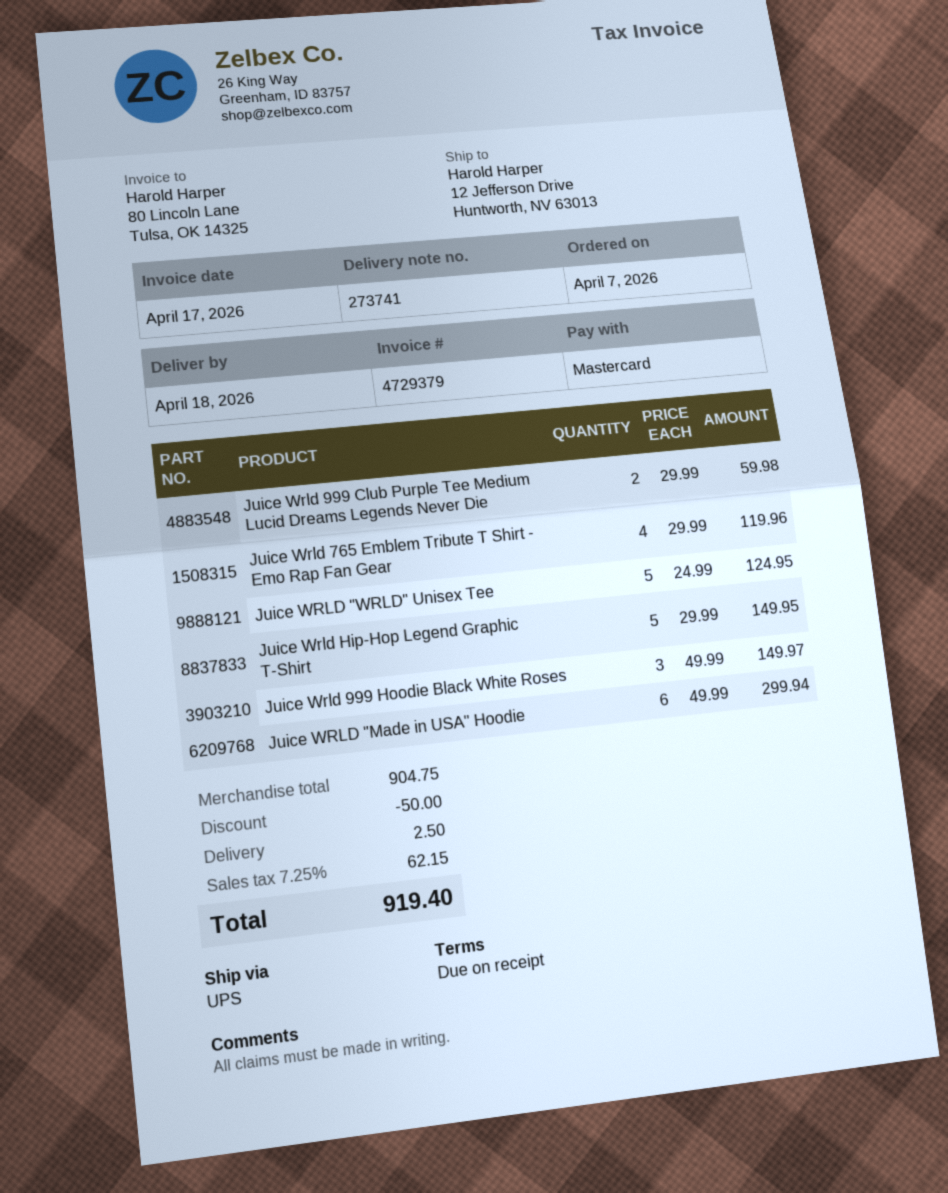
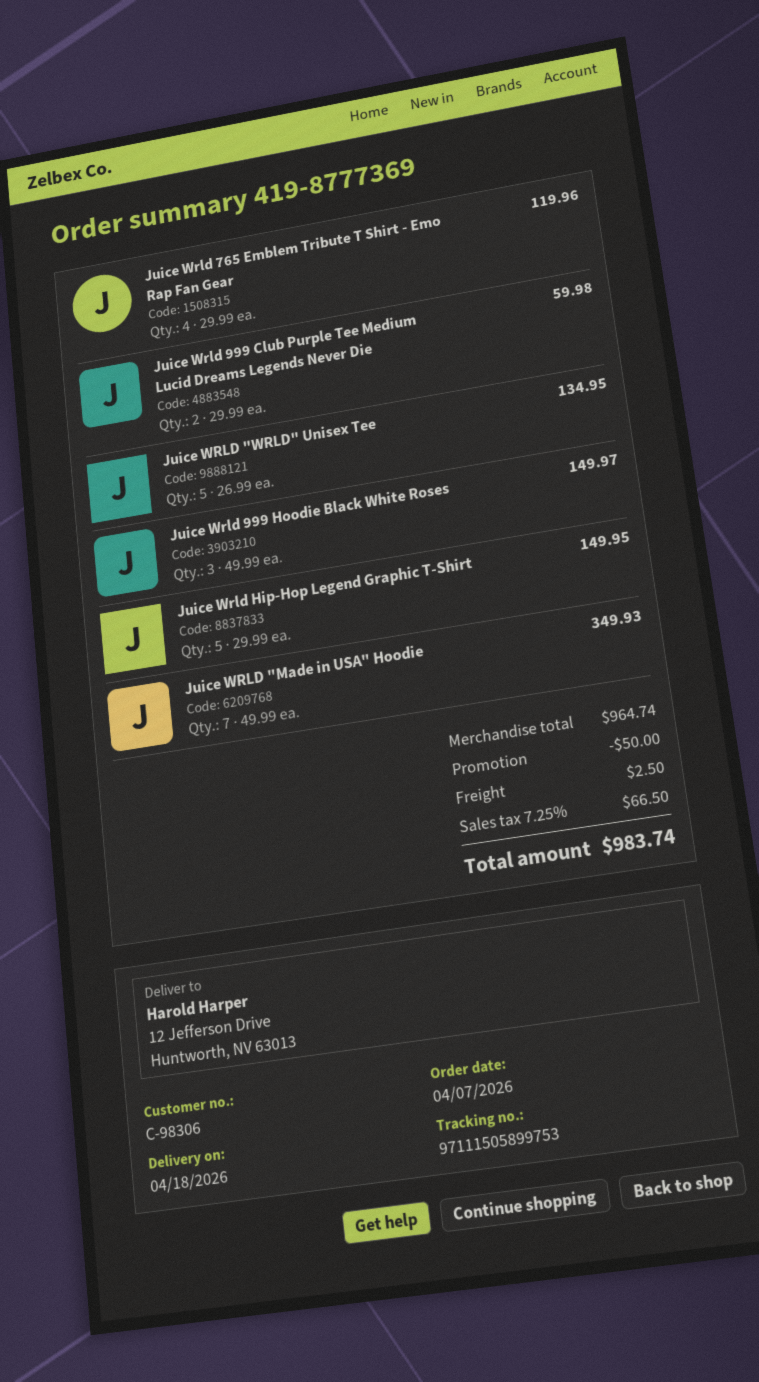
Juice WRLD "WRLD" Unisex Tee: 5 x 24.99 = 124.95 -> 5 x 26.99 = 134.95
Juice WRLD "Made in USA" Hoodie: 6 x 49.99 = 299.94 -> 7 x 49.99 = 349.93
subtotal: 904.75 -> 964.74
tax: 7.25% = 62.15 -> 7.25% = 66.50
total: 919.40 -> 983.74

